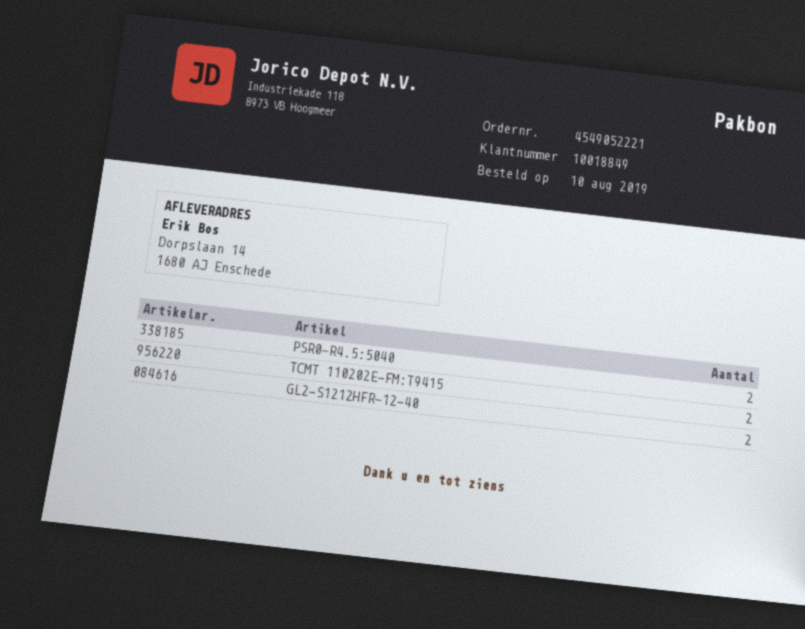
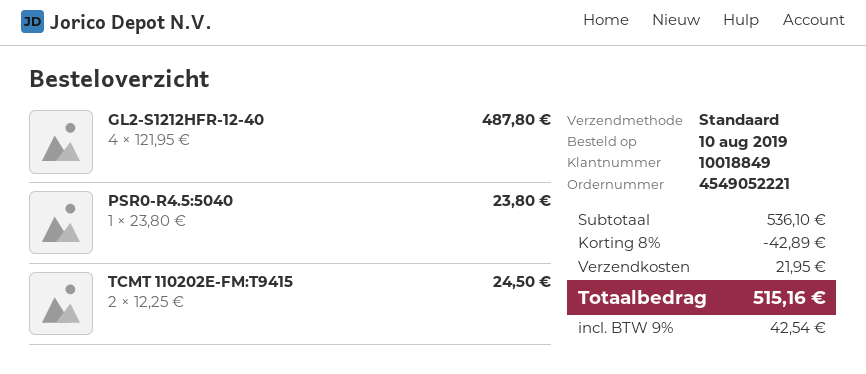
PSR0-R4.5:5040: 2 -> 1
GL2-S1212HFR-12-40: 2 -> 4

